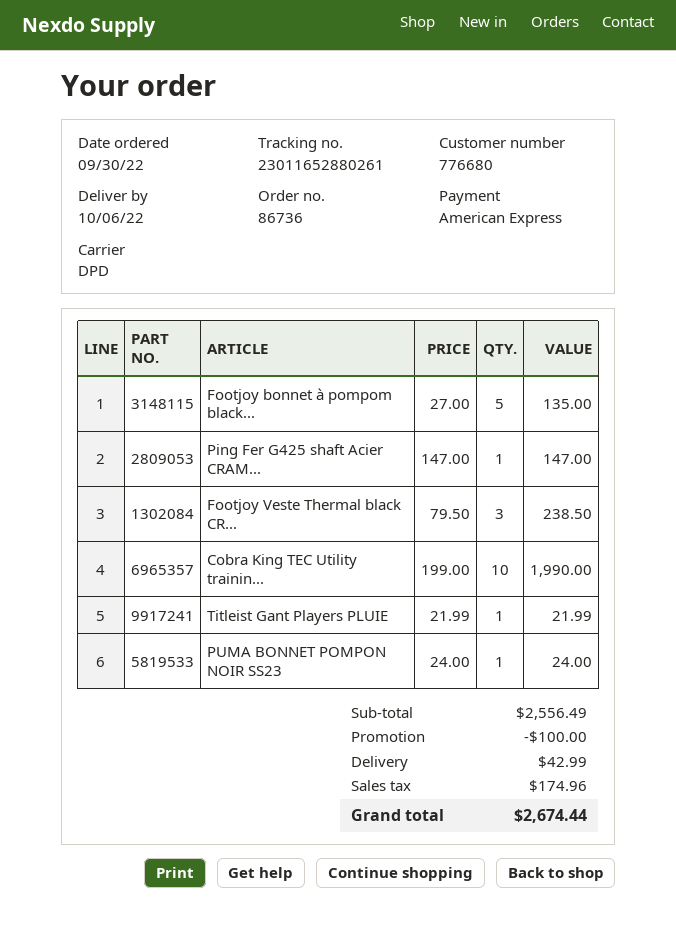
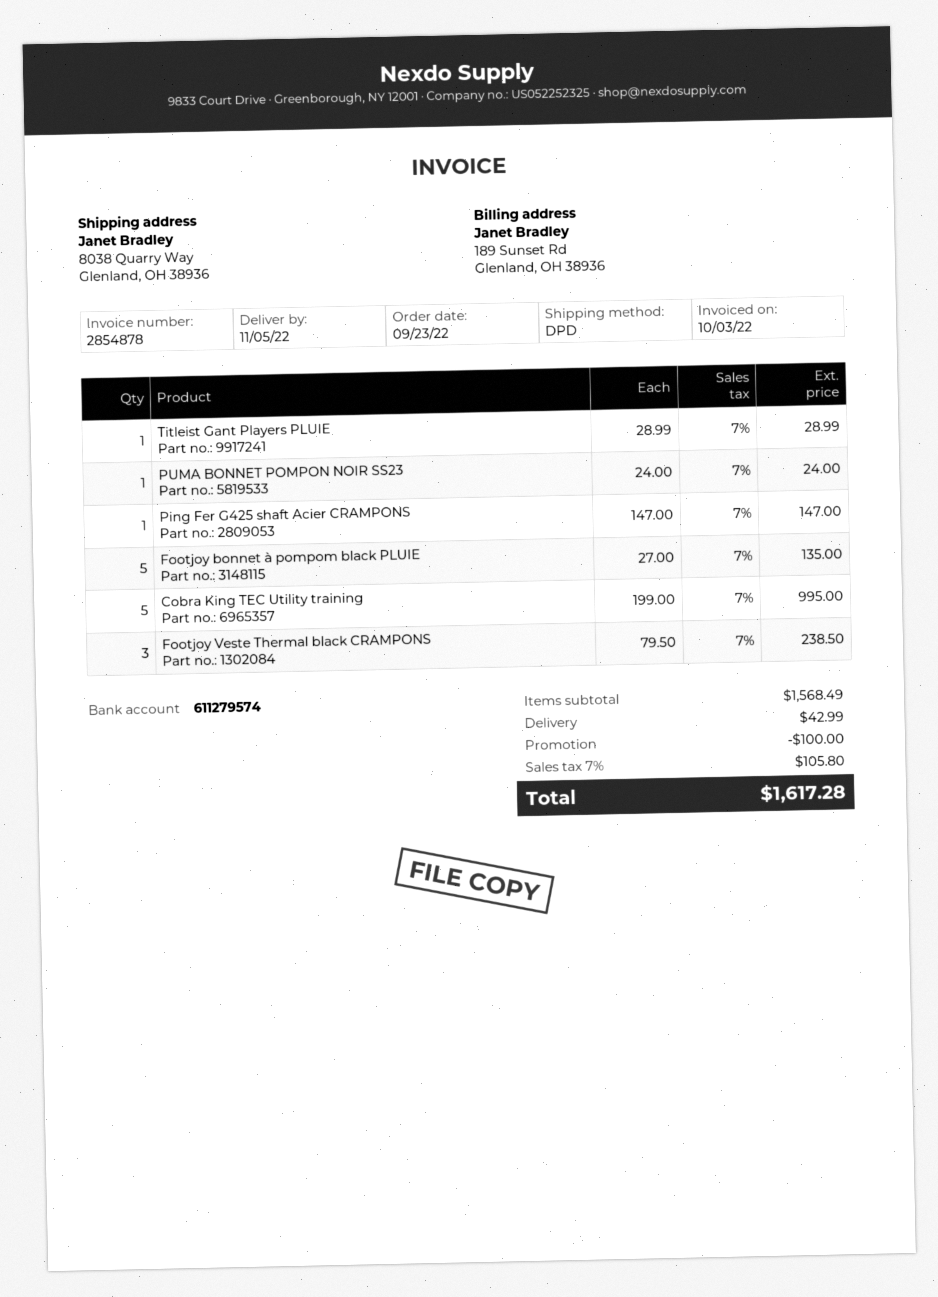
order date: 2022-09-30 -> 2022-09-23
delivery date: 2022-10-06 -> 2022-11-05
Cobra King TEC Utility trainin...: 10 x 199.00 = 1990.00 -> 5 x 199.00 = 995.00
Titleist Gant Players PLUIE: 1 x 21.99 = 21.99 -> 1 x 28.99 = 28.99
subtotal: 2556.49 -> 1568.49
tax: 174.96 -> 105.80
total: 2674.44 -> 1617.28

